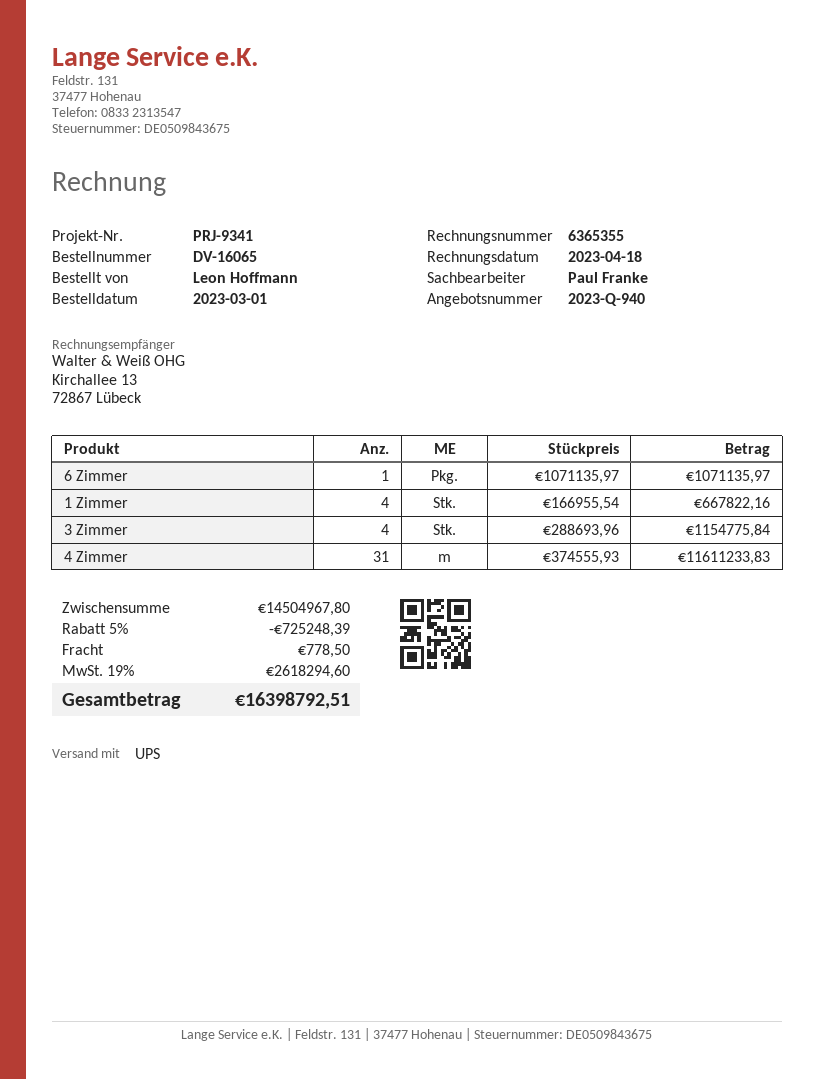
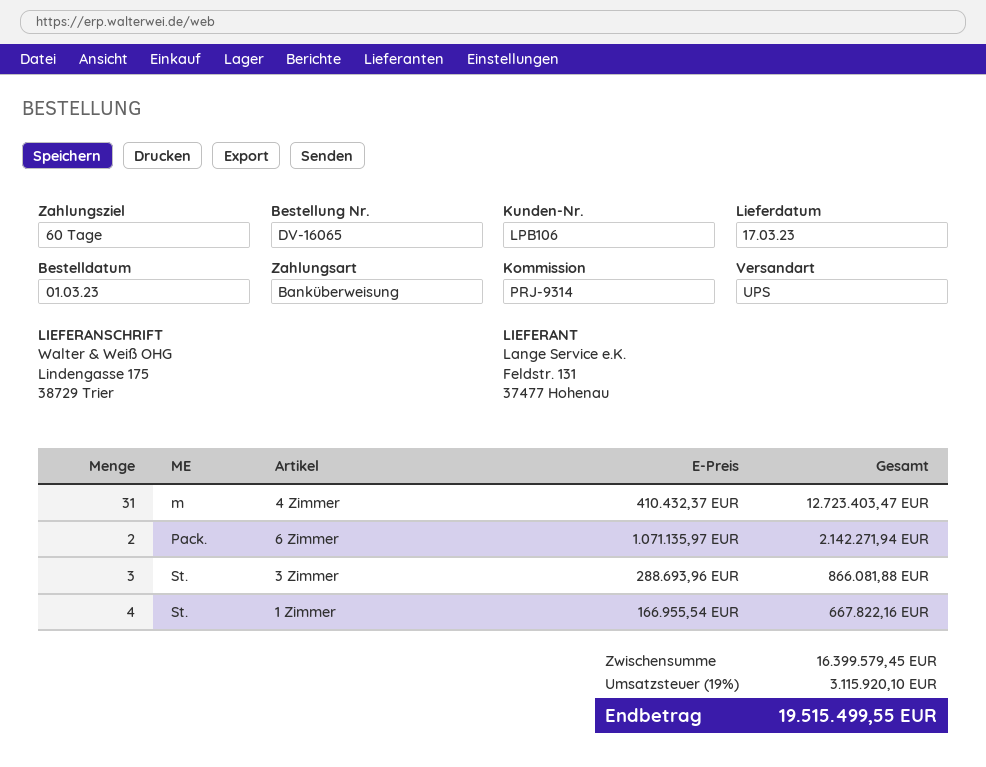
reference: PRJ-9341 -> PRJ-9314
6 Zimmer: 1 x 1071135.97 = 1071135.97 -> 2 x 1071135.97 = 2142271.94
3 Zimmer: 4 x 288693.96 = 1154775.84 -> 3 x 288693.96 = 866081.88
4 Zimmer: 31 x 374555.93 = 11611233.83 -> 31 x 410432.37 = 12723403.47
subtotal: 14504967.80 -> 16399579.45
discount: 5% = 725248.39 -> none
shipping: 778.50 -> none
tax: 19% = 2618294.60 -> 19% = 3115920.10
total: 16398792.51 -> 19515499.55

